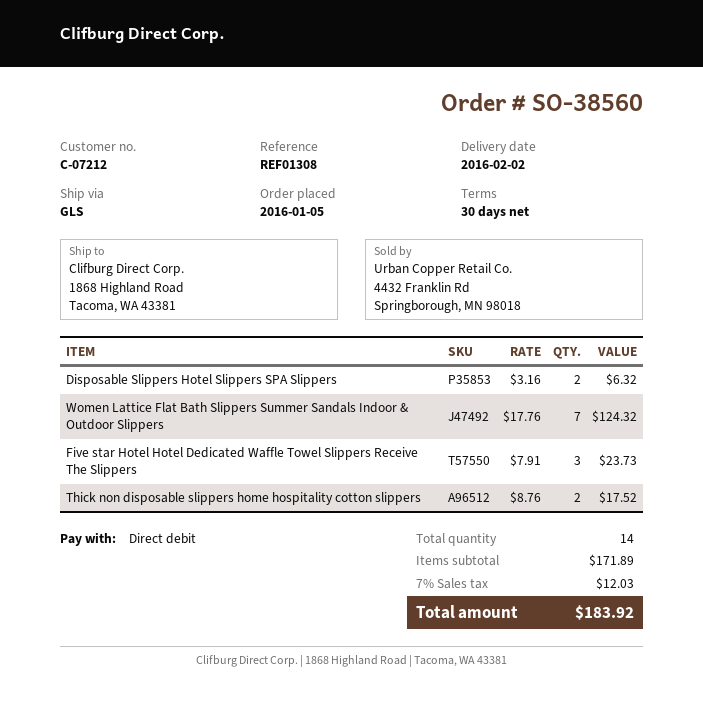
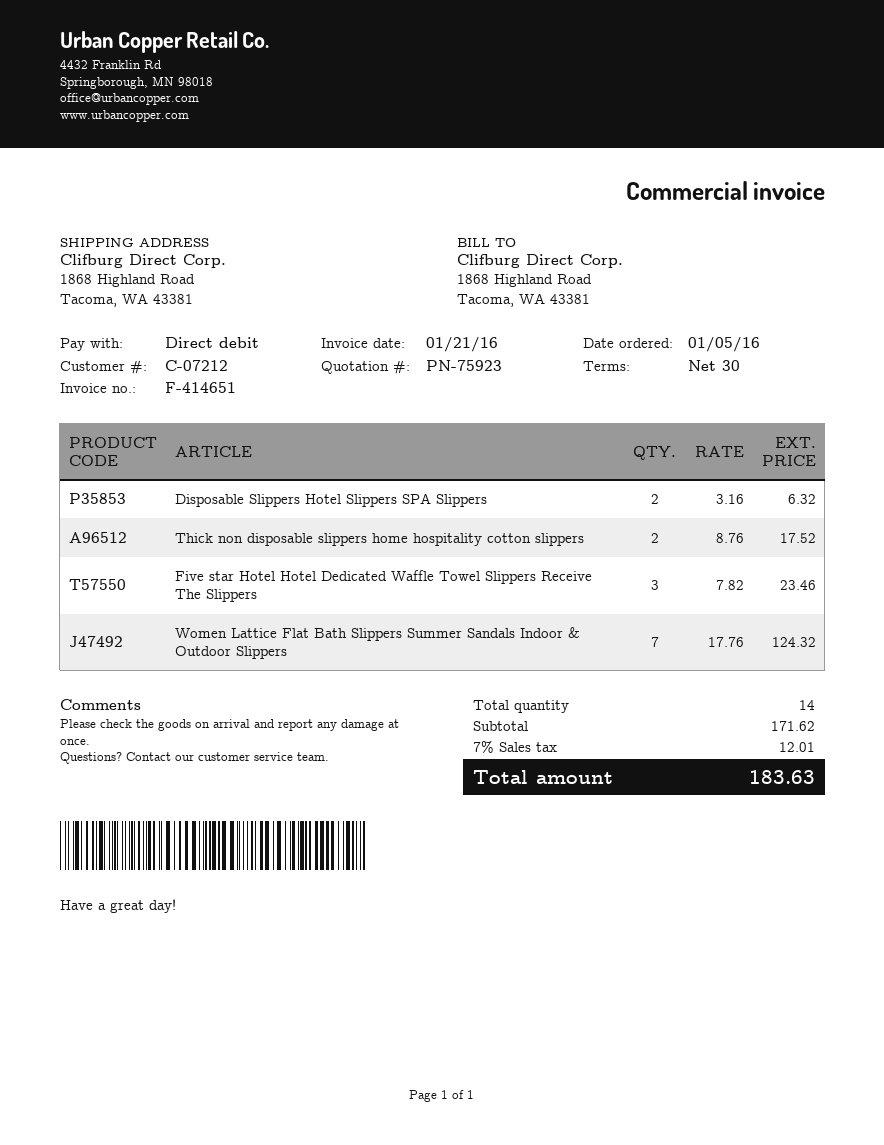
Five star Hotel Hotel Dedicated Waffle Towel Slippers Receive The Slippers: 3 x 7.91 = 23.73 -> 3 x 7.82 = 23.46
subtotal: 171.89 -> 171.62
tax: 7% = 12.03 -> 7% = 12.01
total: 183.92 -> 183.63

